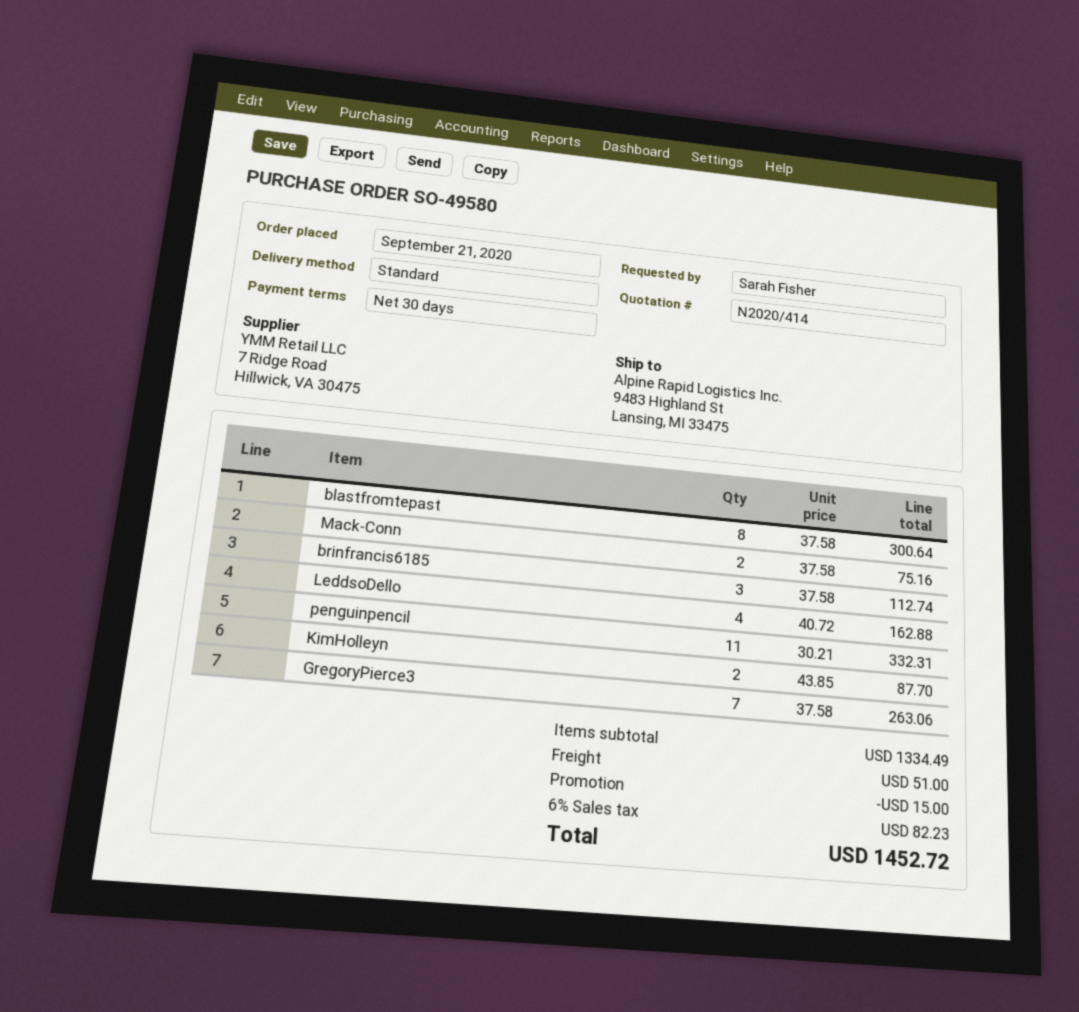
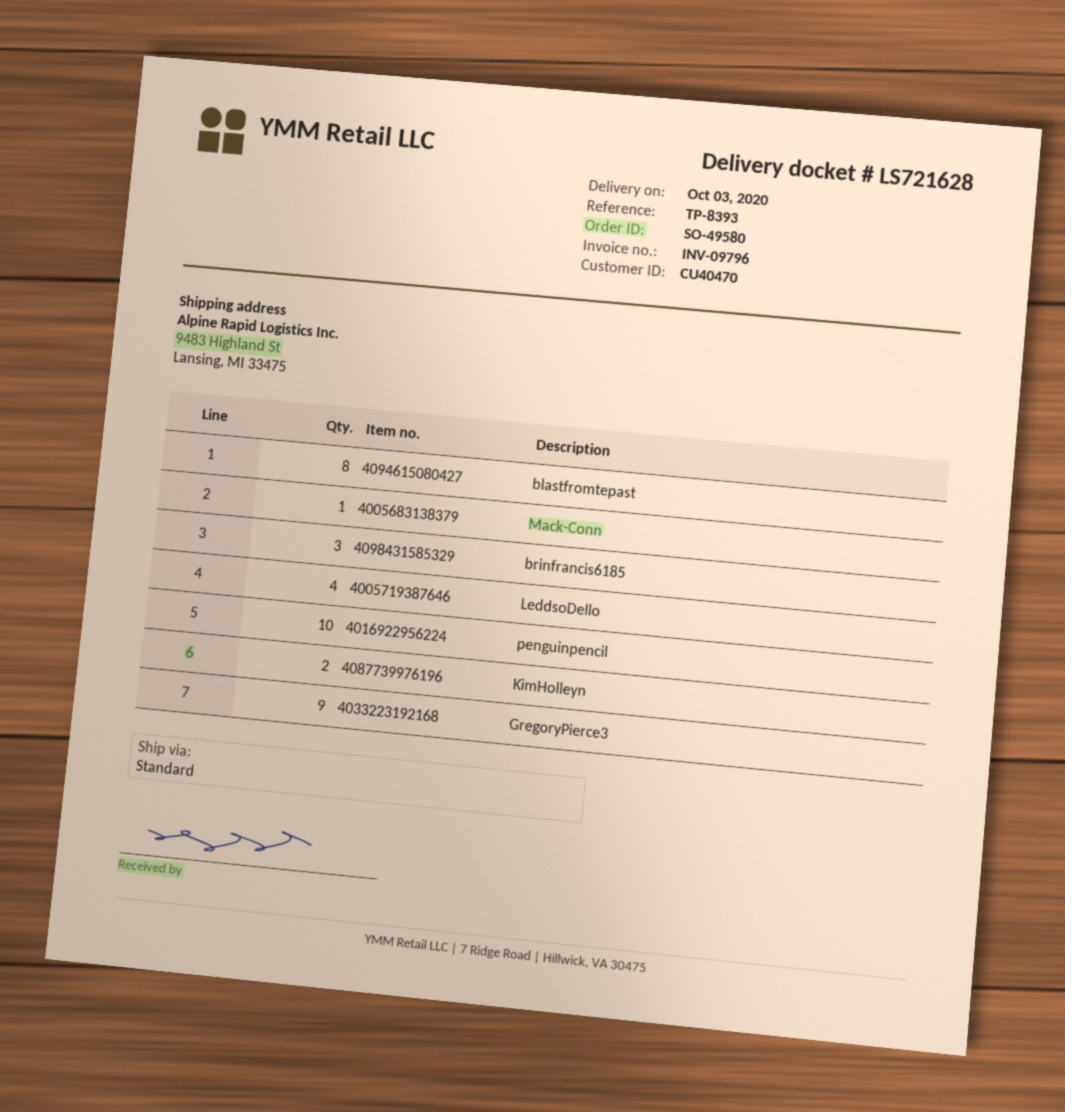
Mack-Conn: 2 -> 1
penguinpencil: 11 -> 10
GregoryPierce3: 7 -> 9

